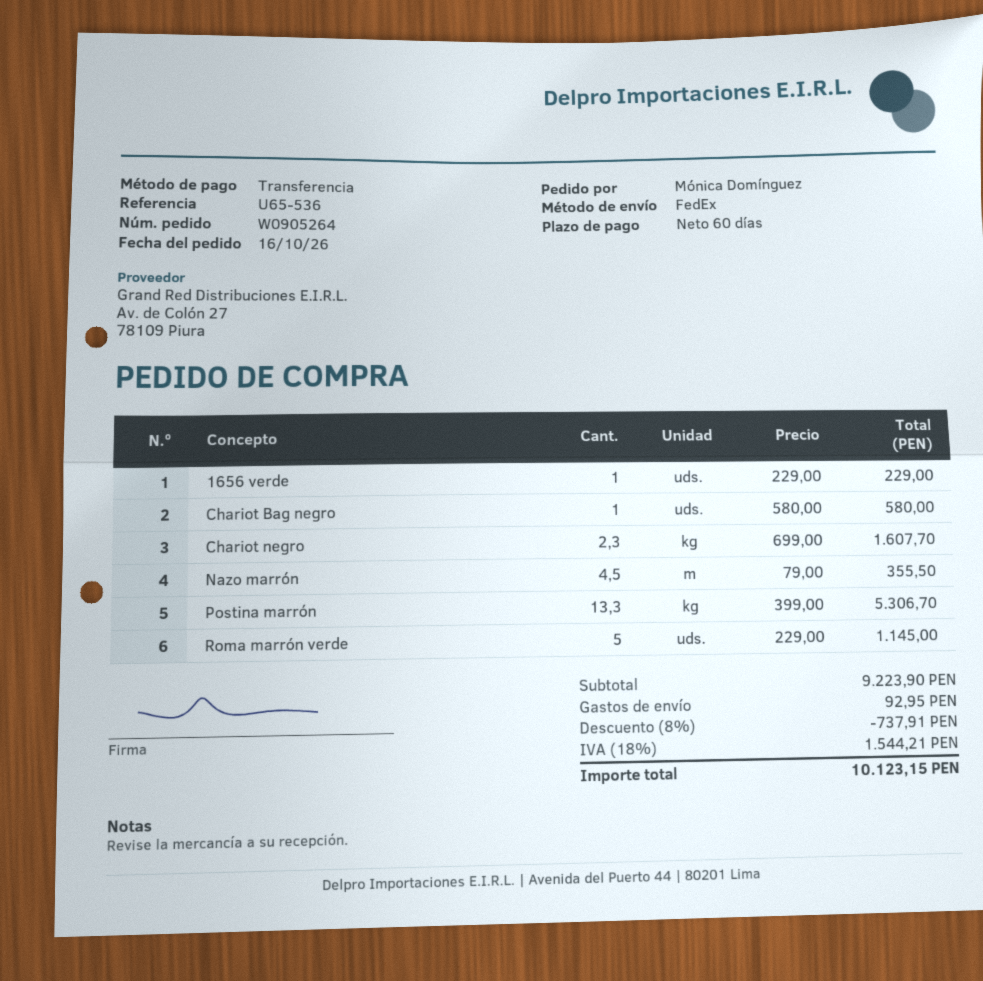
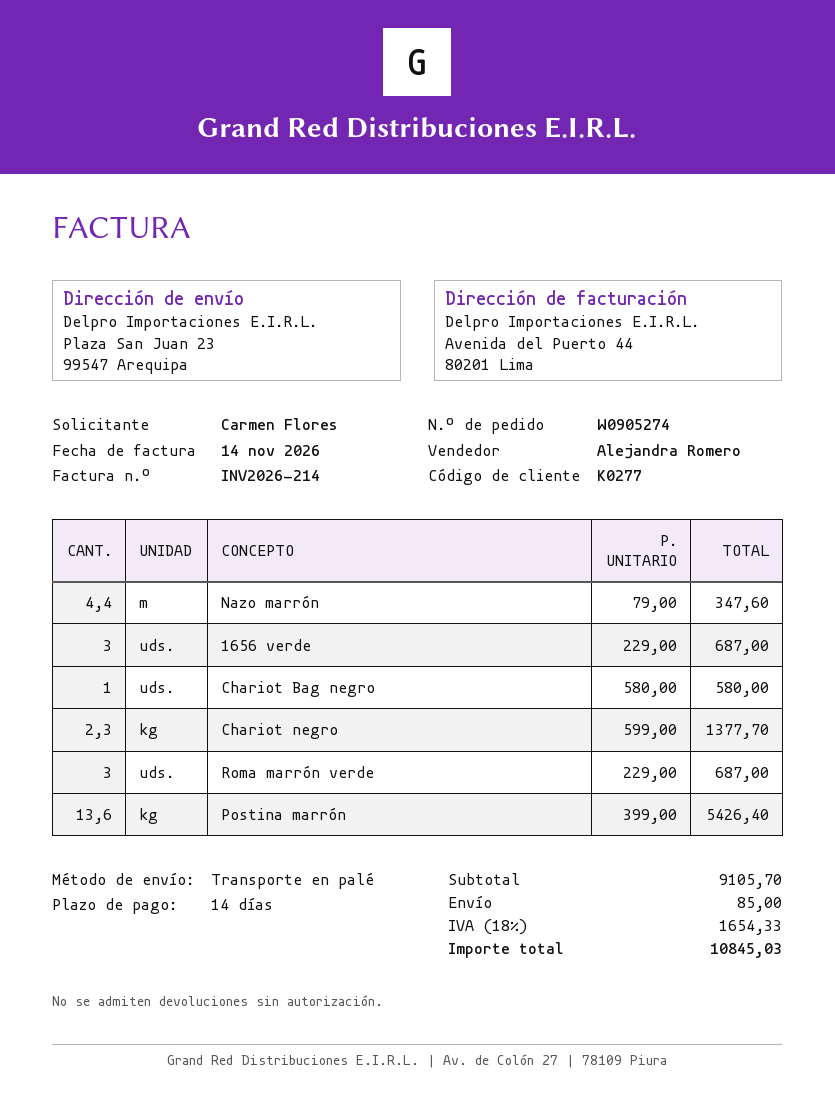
order number: W0905264 -> W0905274
payment terms: 60 days -> 14 days
ordered by: Mónica Domínguez -> Carmen Flores
shipping method: FedEx -> pallet freight
1656 verde: 1 x 229.00 = 229.00 -> 3 x 229.00 = 687.00
Chariot negro: 2.3 x 699.00 = 1607.70 -> 2.3 x 599.00 = 1377.70
Nazo marrón: 4.5 x 79.00 = 355.50 -> 4.4 x 79.00 = 347.60
Postina marrón: 13.3 x 399.00 = 5306.70 -> 13.6 x 399.00 = 5426.40
Roma marrón verde: 5 x 229.00 = 1145.00 -> 3 x 229.00 = 687.00
subtotal: 9223.90 -> 9105.70
discount: 8% = 737.91 -> none
shipping: 92.95 -> 85.00
tax: 18% = 1544.21 -> 18% = 1654.33
total: 10123.15 -> 10845.03

